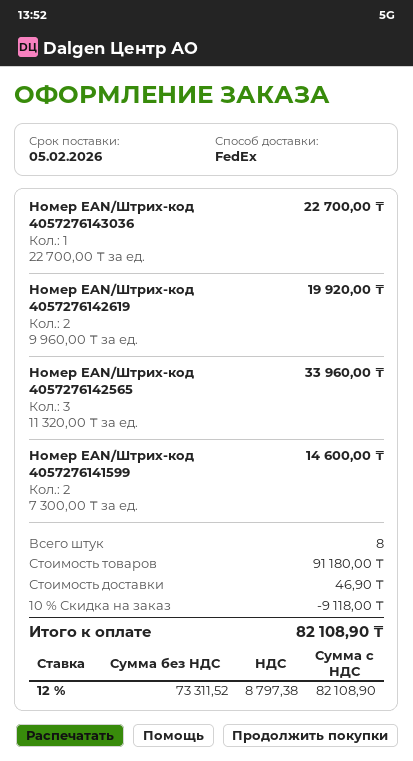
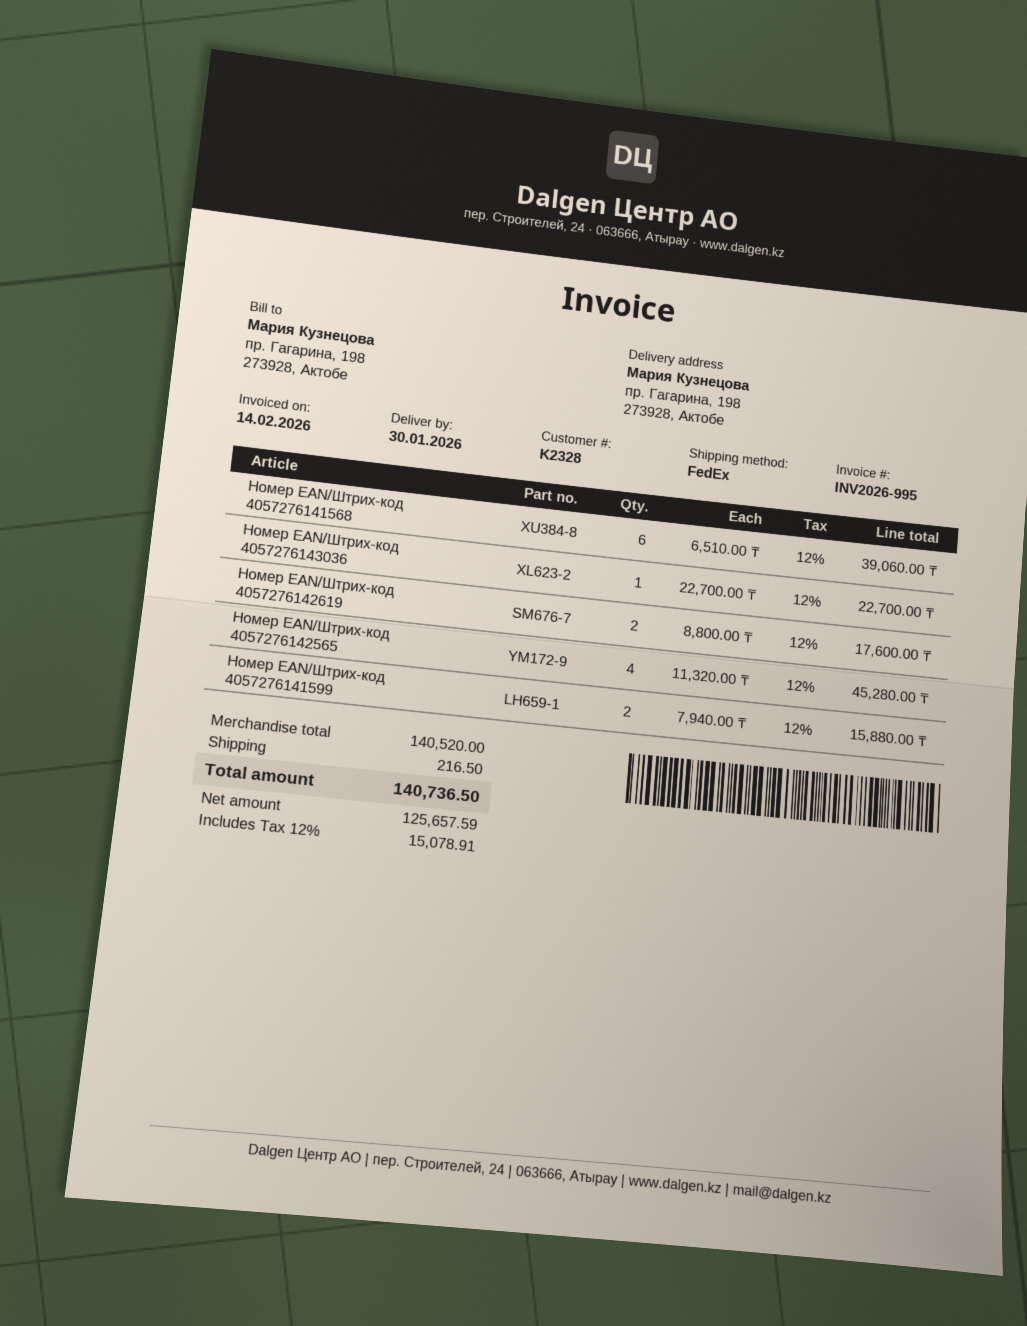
delivery date: 2026-02-05 -> 2026-01-30
Номер EAN/Штрих-код 4057276142619: 2 x 9960.00 = 19920.00 -> 2 x 8800.00 = 17600.00
Номер EAN/Штрих-код 4057276142565: 3 x 11320.00 = 33960.00 -> 4 x 11320.00 = 45280.00
Номер EAN/Штрих-код 4057276141599: 2 x 7300.00 = 14600.00 -> 2 x 7940.00 = 15880.00
Номер EAN/Штрих-код 4057276141568: none -> 6 x 6510.00 = 39060.00
subtotal: 91180.00 -> 140520.00
discount: 10% = 9118.00 -> none
shipping: 46.90 -> 216.50
net: 73311.52 -> 125657.59
tax: 12% = 8797.38 -> 12% = 15078.91
total: 82108.90 -> 140736.50

